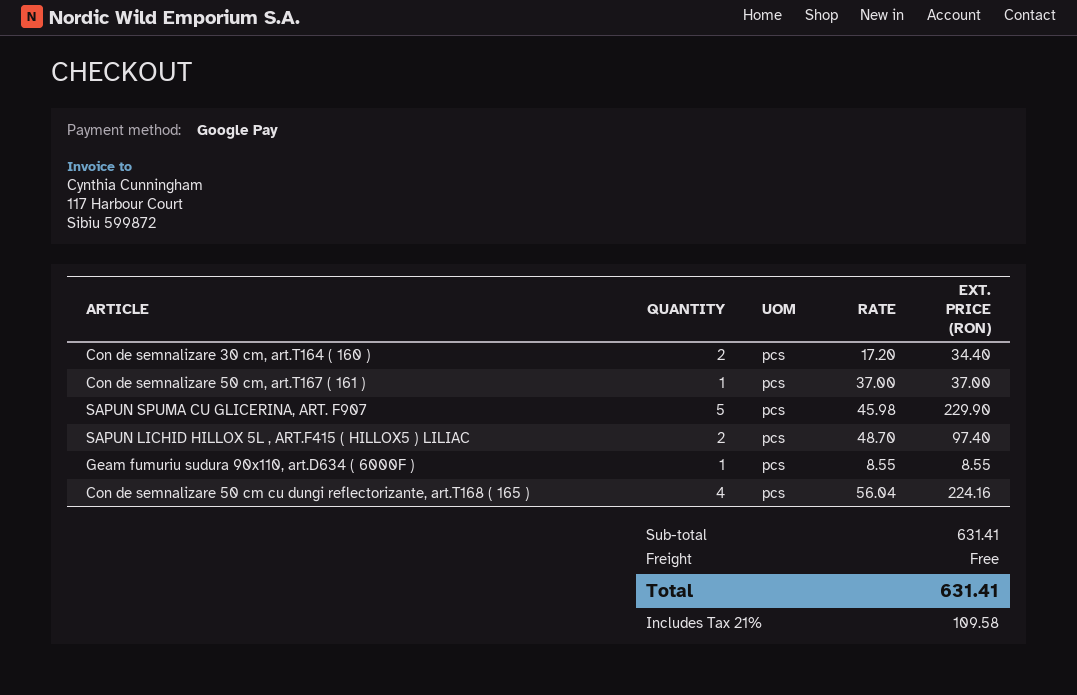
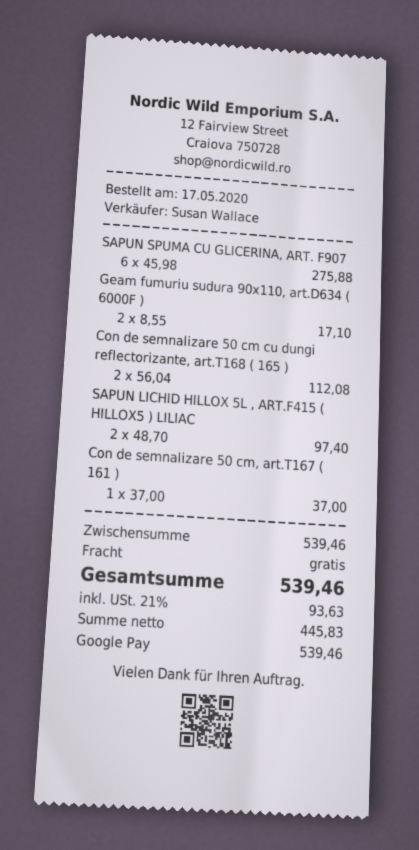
Con de semnalizare 30 cm, art.T164 ( 160 ): 2 x 17.20 = 34.40 -> none
SAPUN SPUMA CU GLICERINA, ART. F907: 5 x 45.98 = 229.90 -> 6 x 45.98 = 275.88
Geam fumuriu sudura 90x110, art.D634 ( 6000F ): 1 x 8.55 = 8.55 -> 2 x 8.55 = 17.10
Con de semnalizare 50 cm cu dungi reflectorizante, art.T168 ( 165 ): 4 x 56.04 = 224.16 -> 2 x 56.04 = 112.08
subtotal: 631.41 -> 539.46
tax: 21% = 109.58 -> 21% = 93.63
total: 631.41 -> 539.46

